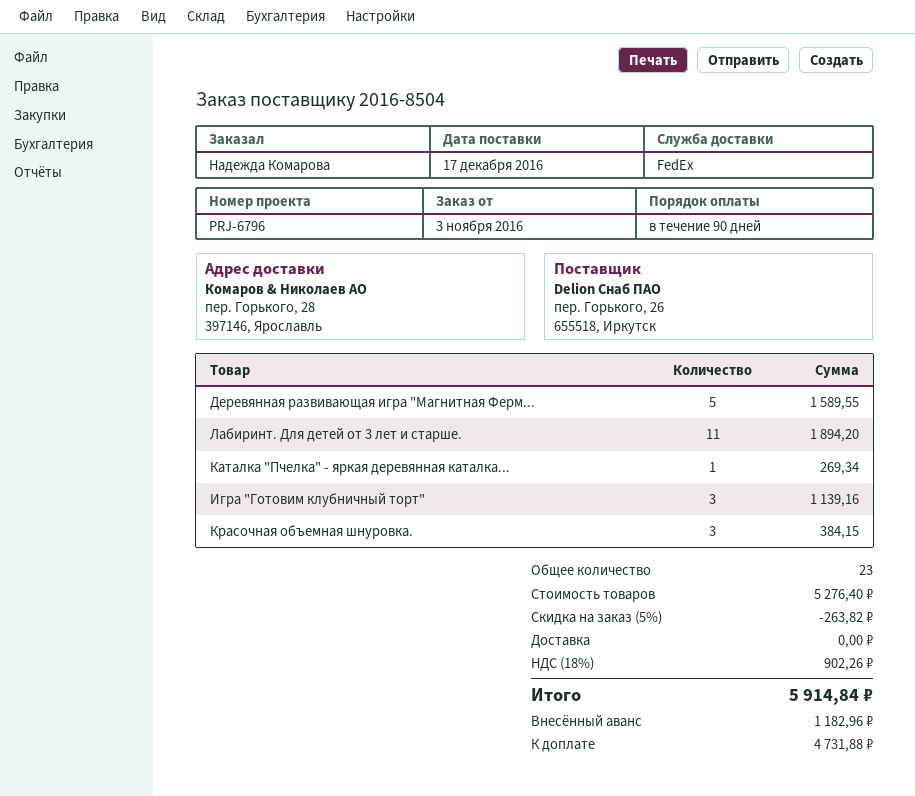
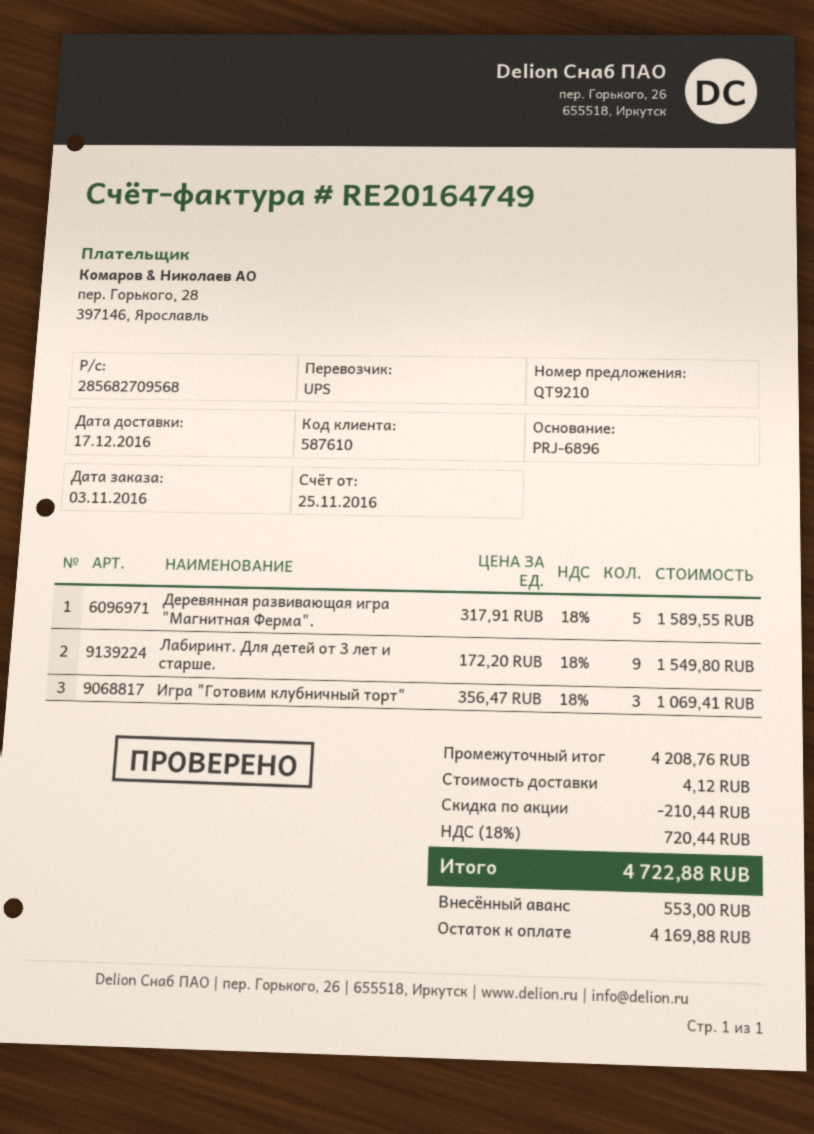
reference: PRJ-6796 -> PRJ-6896
shipping method: FedEx -> UPS
Лабиринт. Для детей от 3 лет и старше.: 11 for 1894.20 -> 9 for 1549.80
Каталка "Пчелка" - яркая деревянная каталка...: 1 for 269.34 -> none
Игра "Готовим клубничный торт": 3 for 1139.16 -> 3 for 1069.41
Красочная объемная шнуровка.: 3 for 384.15 -> none
subtotal: 5276.40 -> 4208.76
discount: 263.82 -> 210.44
shipping: 0.00 -> 4.12
tax: 18% = 902.26 -> 18% = 720.44
total: 5914.84 -> 4722.88
deposit: 1182.96 -> 553.00
balance: 4731.88 -> 4169.88

